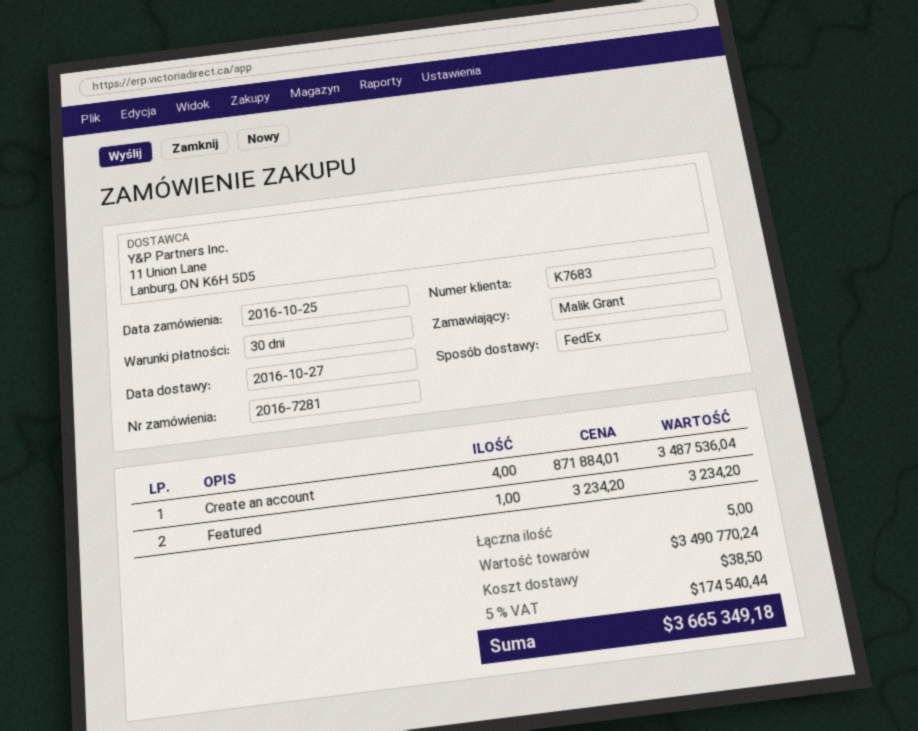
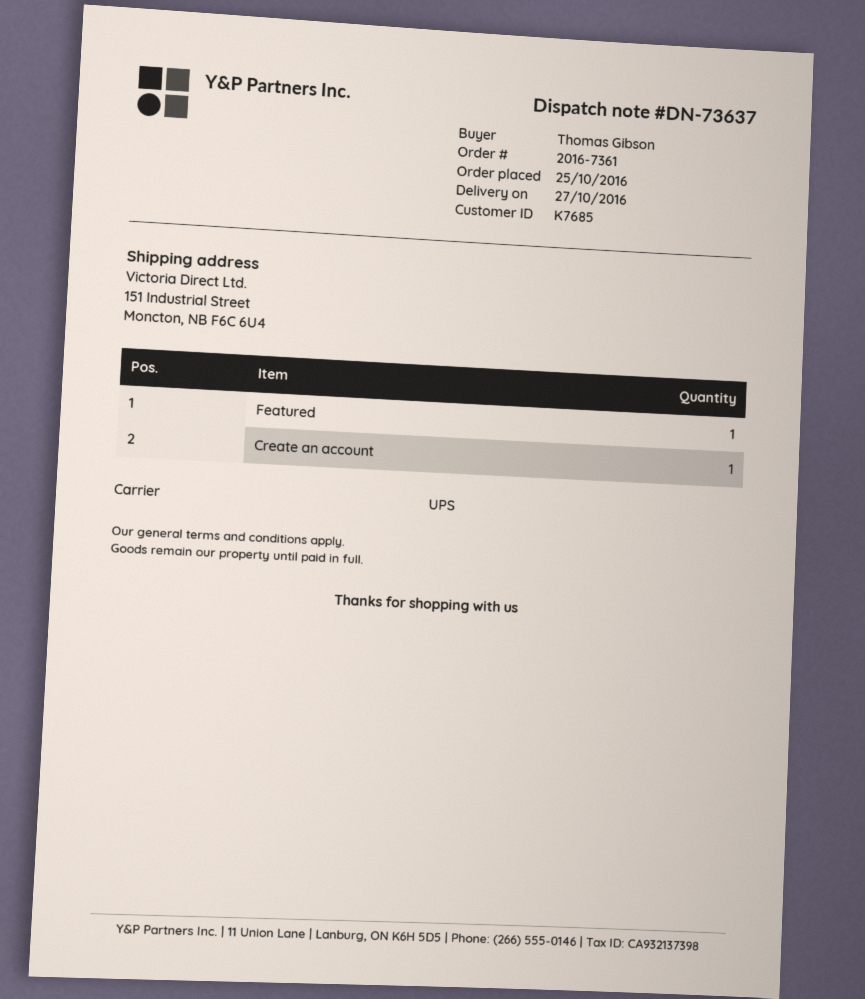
order number: 2016-7281 -> 2016-7361
customer number: K7683 -> K7685
ordered by: Malik Grant -> Thomas Gibson
shipping method: FedEx -> UPS
Create an account: 4 -> 1

